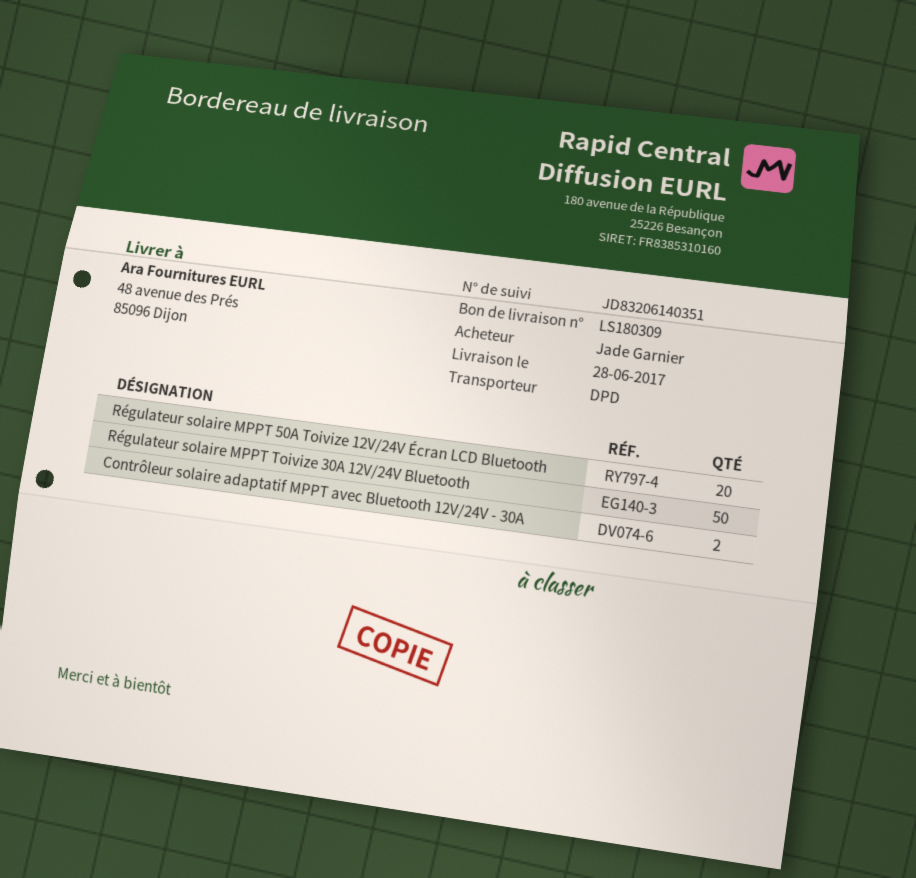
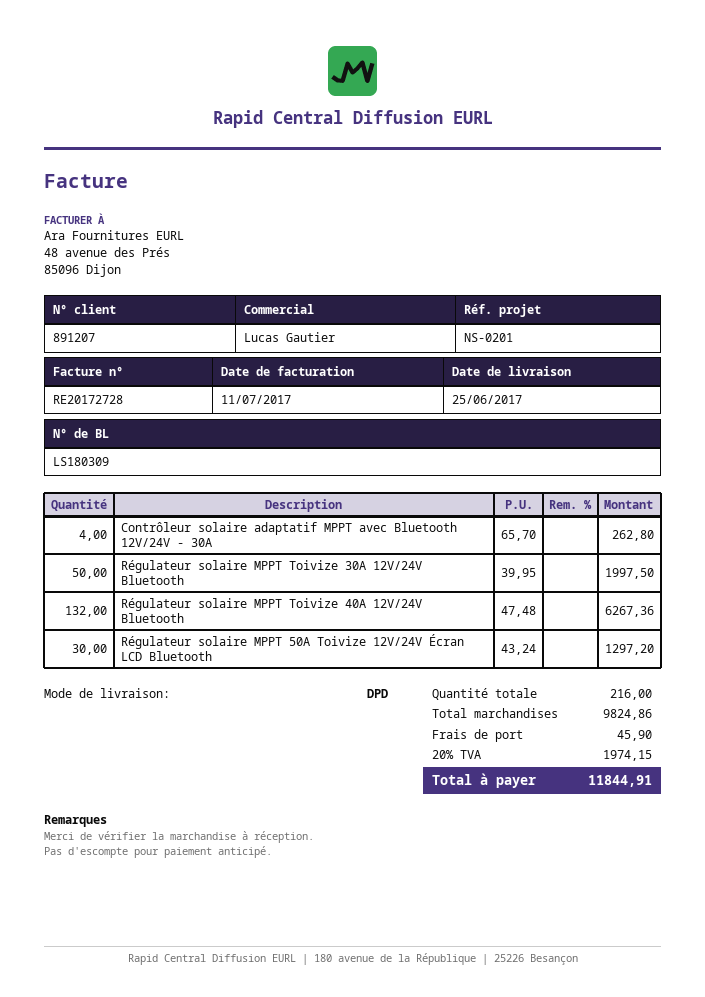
delivery date: 2017-06-28 -> 2017-06-25
Régulateur solaire MPPT 50A Toivize 12V/24V Écran LCD Bluetooth: 20 -> 30
Contrôleur solaire adaptatif MPPT avec Bluetooth 12V/24V - 30A: 2 -> 4
Régulateur solaire MPPT Toivize 40A 12V/24V Bluetooth: none -> 132

